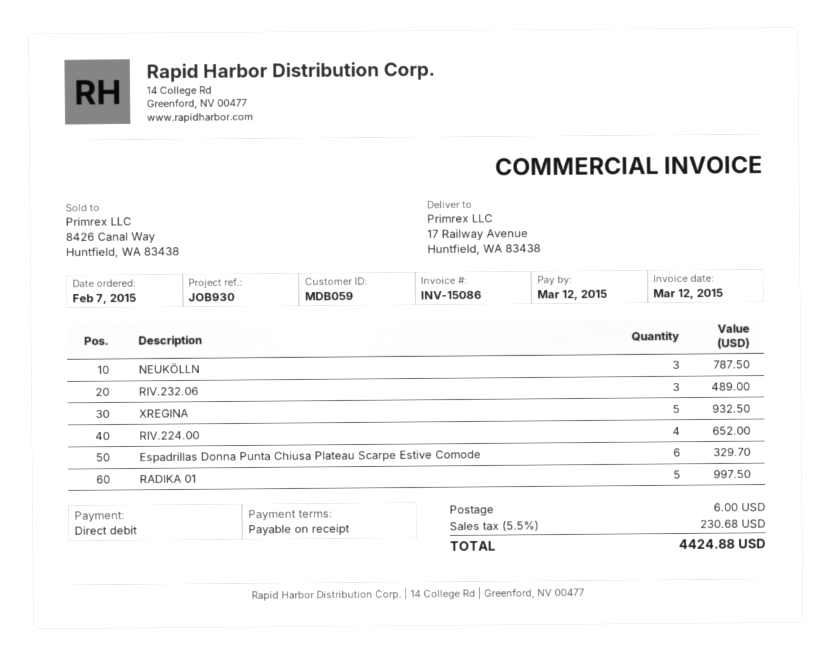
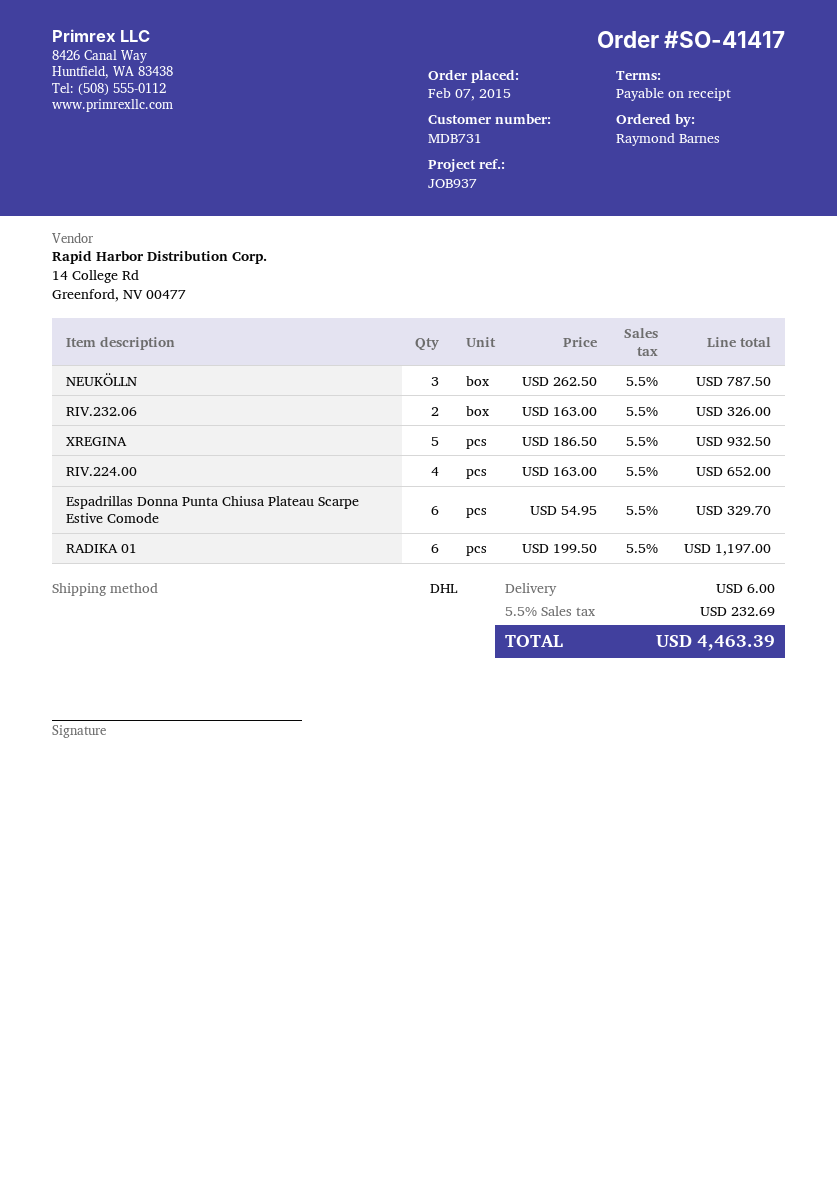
customer number: MDB059 -> MDB731
reference: JOB930 -> JOB937
RIV.232.06: 3 for 489.00 -> 2 for 326.00
RADIKA 01: 5 for 997.50 -> 6 for 1197.00
tax: 5.5% = 230.68 -> 5.5% = 232.69
total: 4424.88 -> 4463.39

